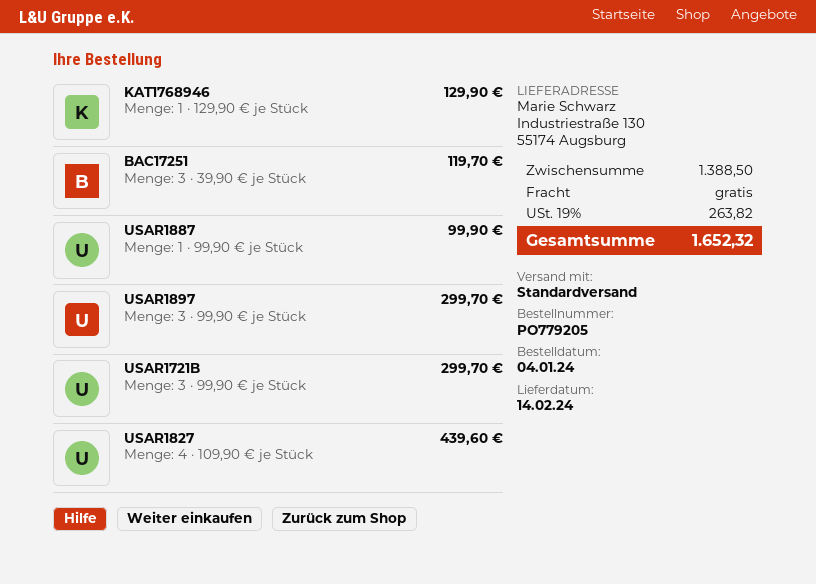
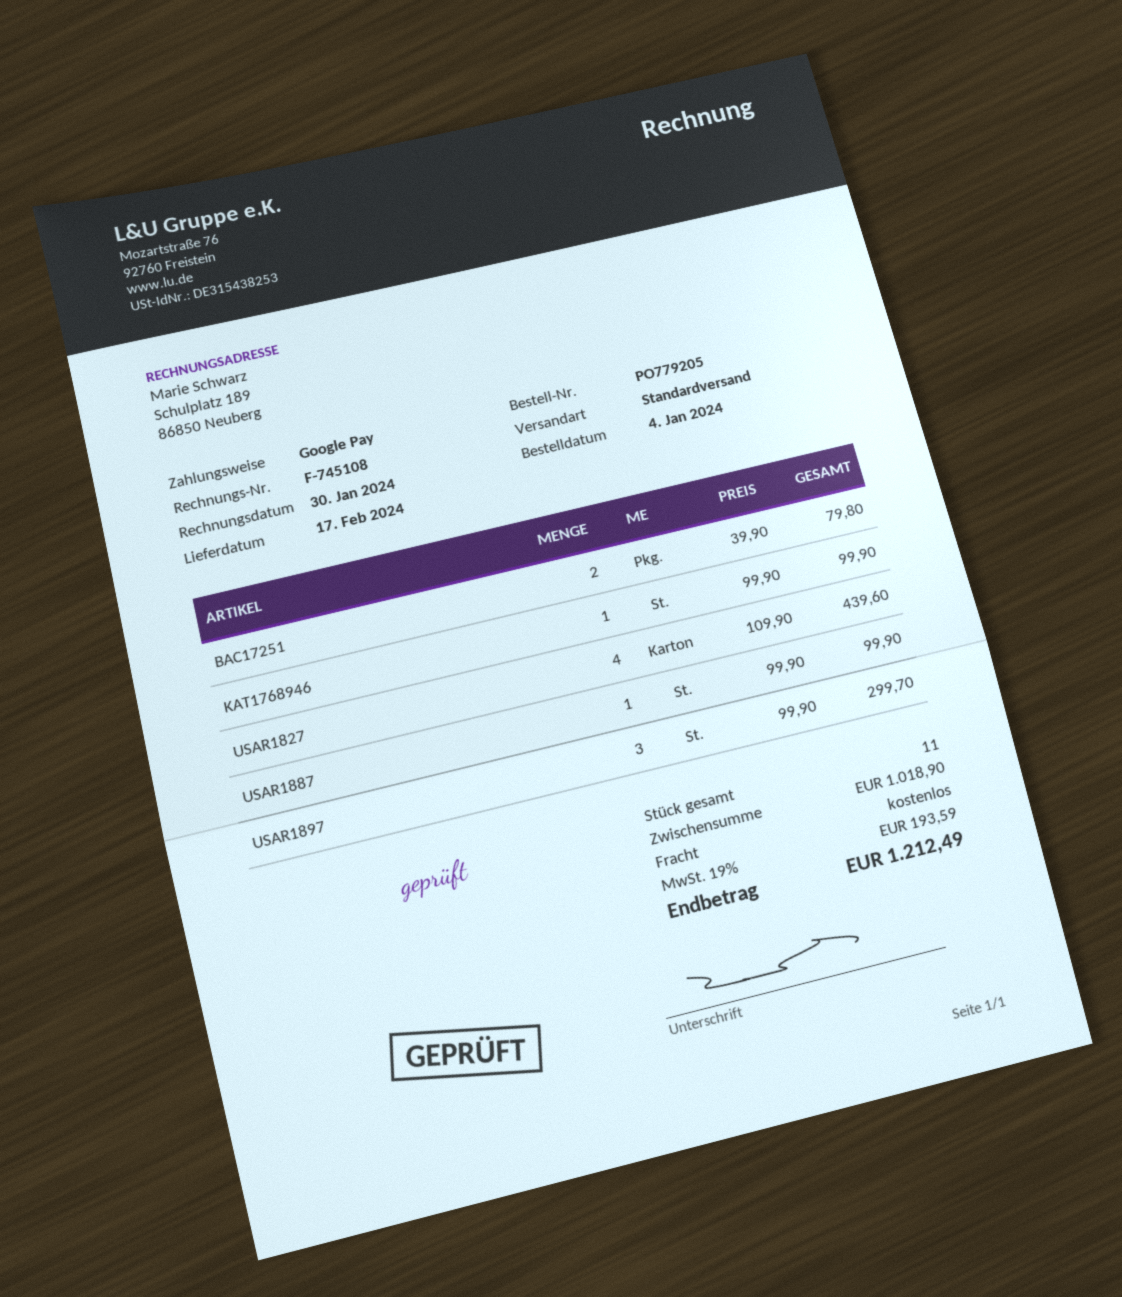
delivery date: 2024-02-14 -> 2024-02-17
KAT1768946: 1 x 129.90 = 129.90 -> 1 x 99.90 = 99.90
BAC17251: 3 x 39.90 = 119.70 -> 2 x 39.90 = 79.80
USAR1721B: 3 x 99.90 = 299.70 -> none
subtotal: 1388.50 -> 1018.90
tax: 19% = 263.82 -> 19% = 193.59
total: 1652.32 -> 1212.49

